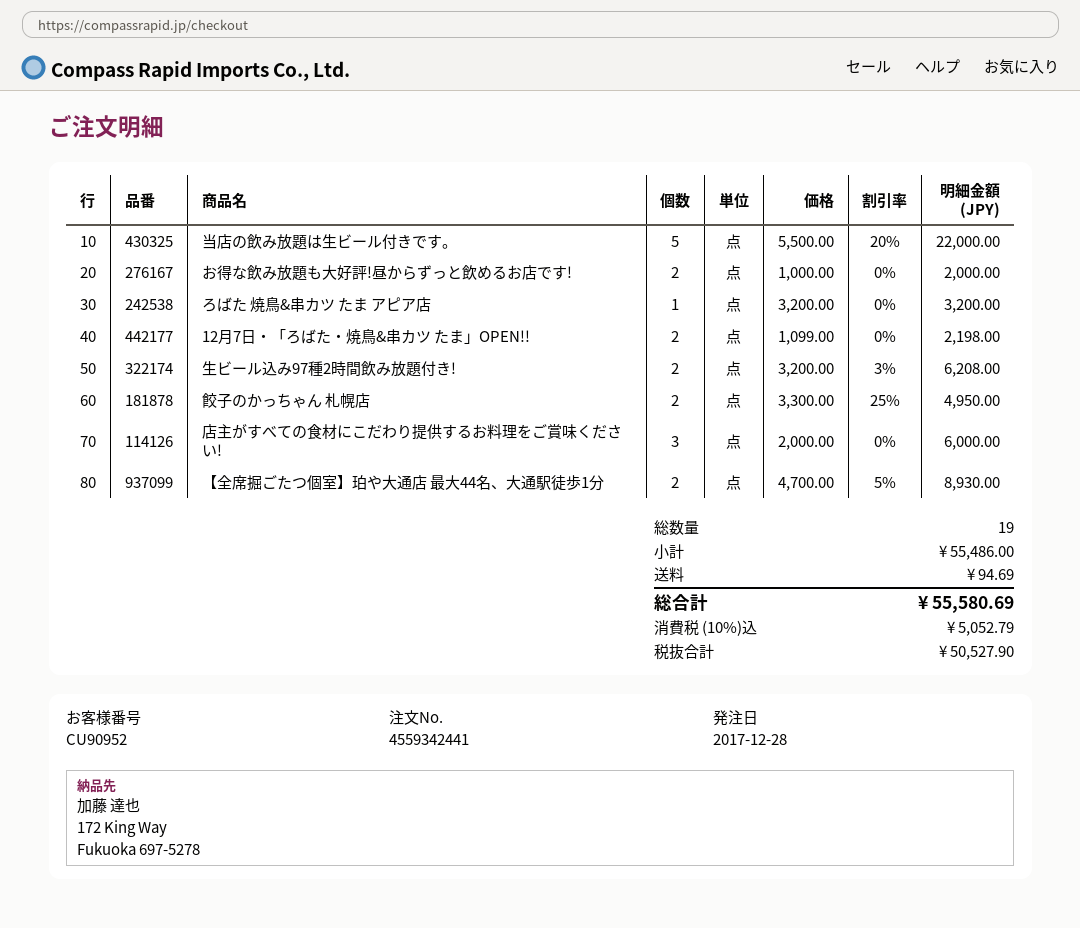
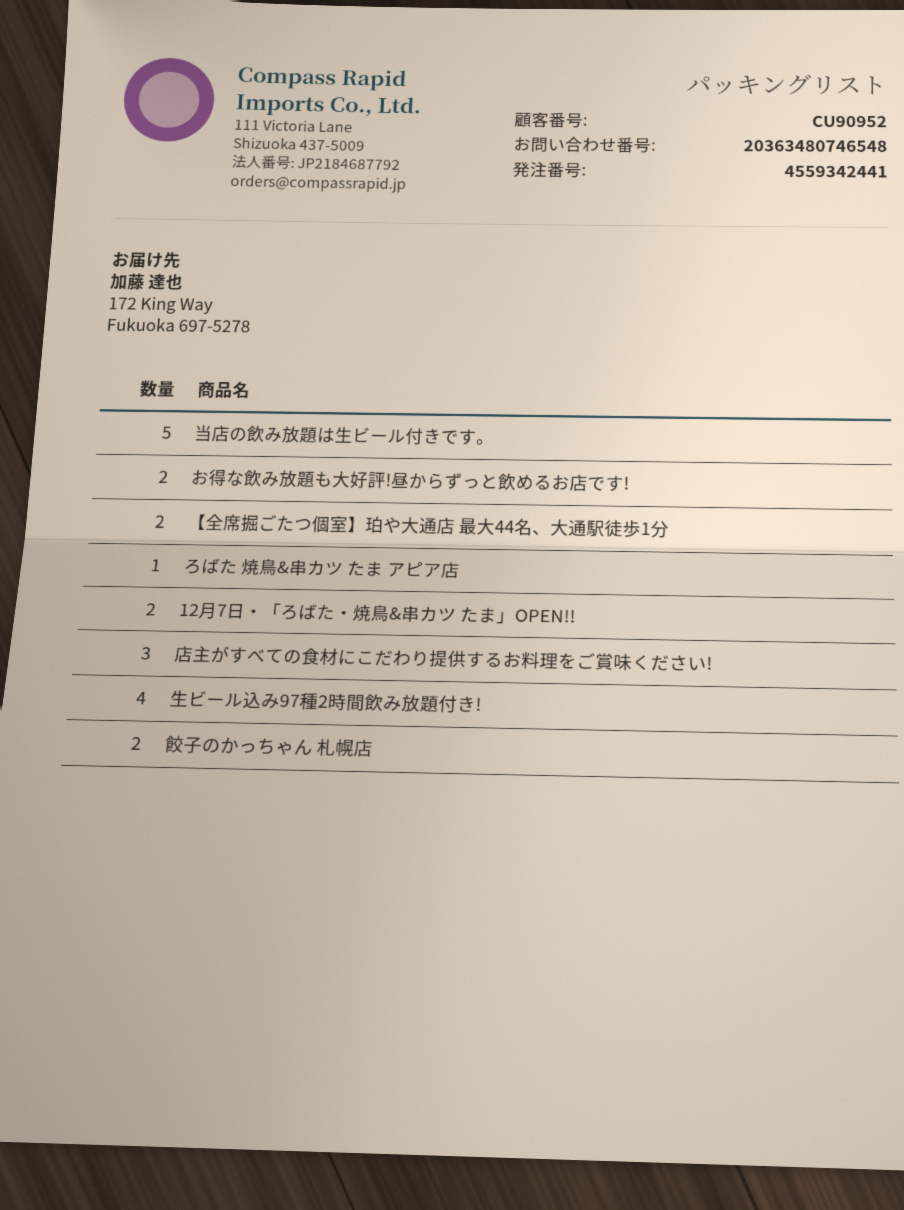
生ビール込み97種2時間飲み放題付き!: 2 -> 4

